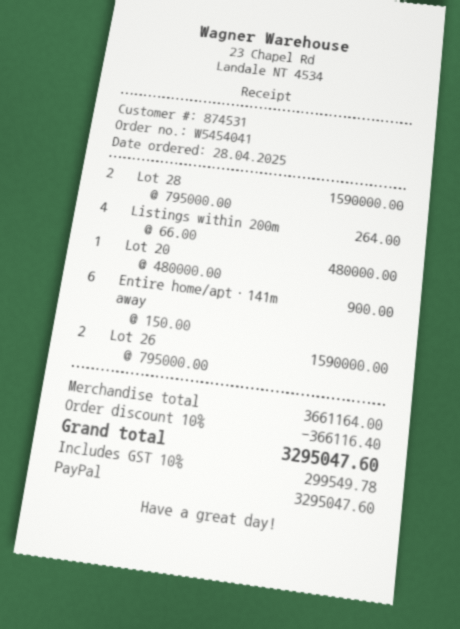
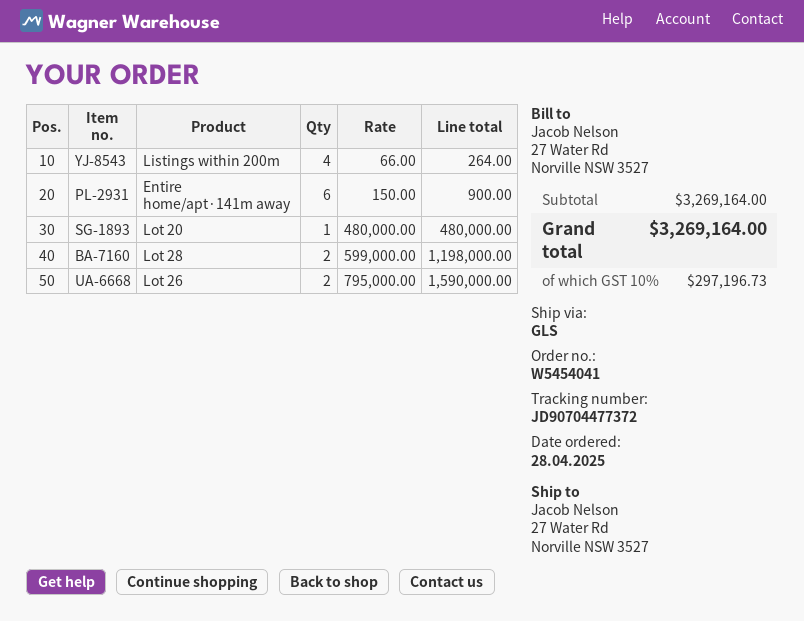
Lot 28: 2 x 795000.00 = 1590000.00 -> 2 x 599000.00 = 1198000.00
subtotal: 3661164.00 -> 3269164.00
discount: 10% = 366116.40 -> none
tax: 10% = 299549.78 -> 10% = 297196.73
total: 3295047.60 -> 3269164.00

